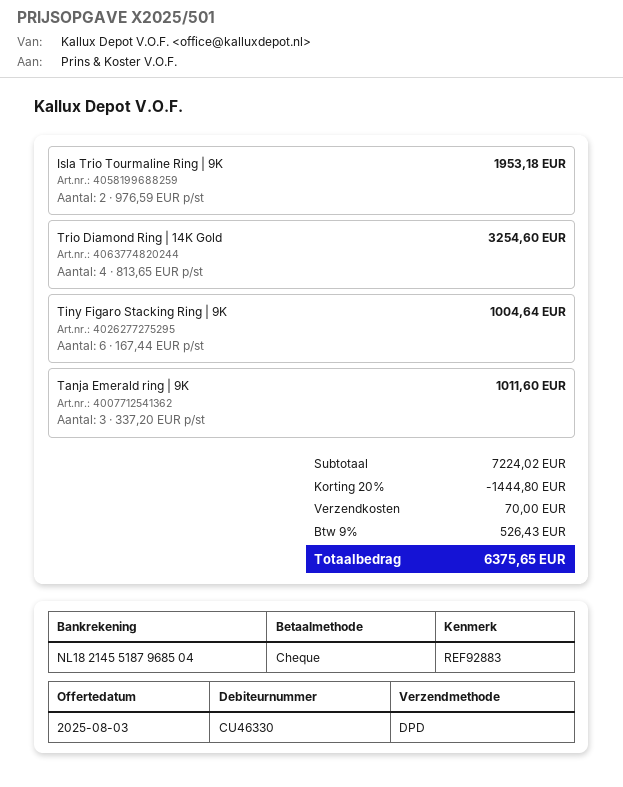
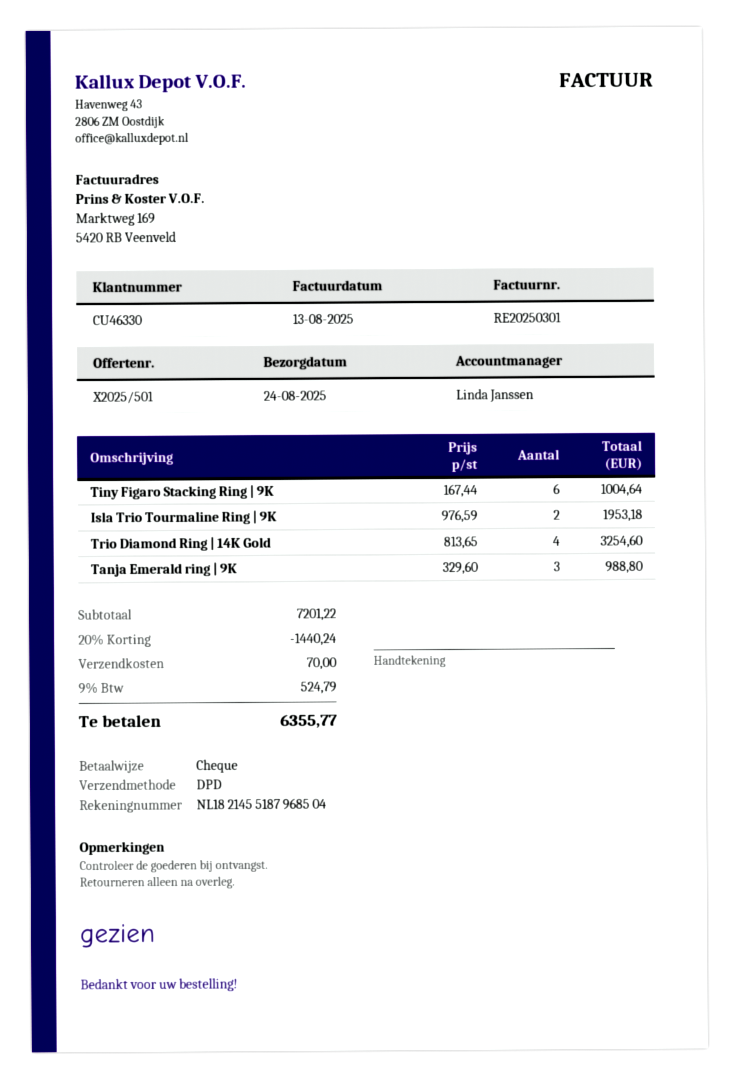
Tanja Emerald ring | 9K: 3 x 337.20 = 1011.60 -> 3 x 329.60 = 988.80
subtotal: 7224.02 -> 7201.22
discount: 20% = 1444.80 -> 20% = 1440.24
tax: 9% = 526.43 -> 9% = 524.79
total: 6375.65 -> 6355.77

